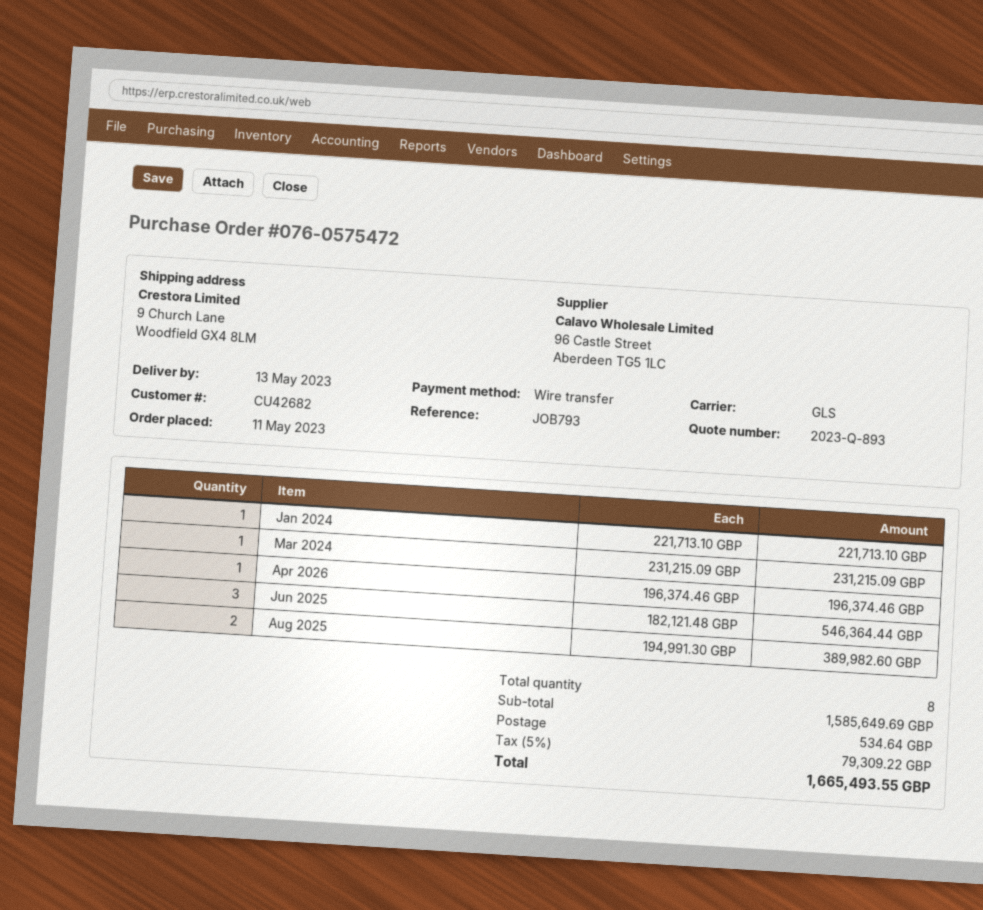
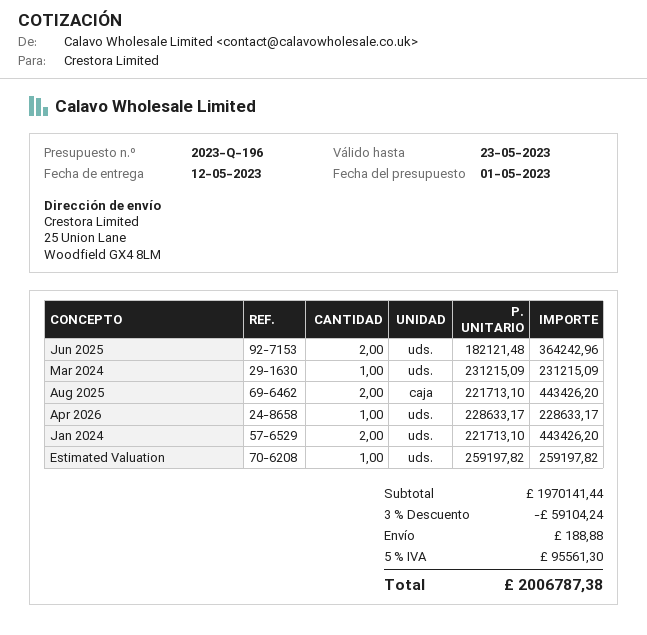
quote number: 2023-Q-893 -> 2023-Q-196
delivery date: 2023-05-13 -> 2023-05-12
ship to: 9 Church Lane, Woodfield GX4 8LM -> 25 Union Lane, Woodfield GX4 8LM
Jan 2024: 1 x 221713.10 = 221713.10 -> 2 x 221713.10 = 443426.20
Apr 2026: 1 x 196374.46 = 196374.46 -> 1 x 228633.17 = 228633.17
Jun 2025: 3 x 182121.48 = 546364.44 -> 2 x 182121.48 = 364242.96
Aug 2025: 2 x 194991.30 = 389982.60 -> 2 x 221713.10 = 443426.20
Estimated Valuation: none -> 1 x 259197.82 = 259197.82
subtotal: 1585649.69 -> 1970141.44
discount: none -> 3% = 59104.24
shipping: 534.64 -> 188.88
tax: 5% = 79309.22 -> 5% = 95561.30
total: 1665493.55 -> 2006787.38

